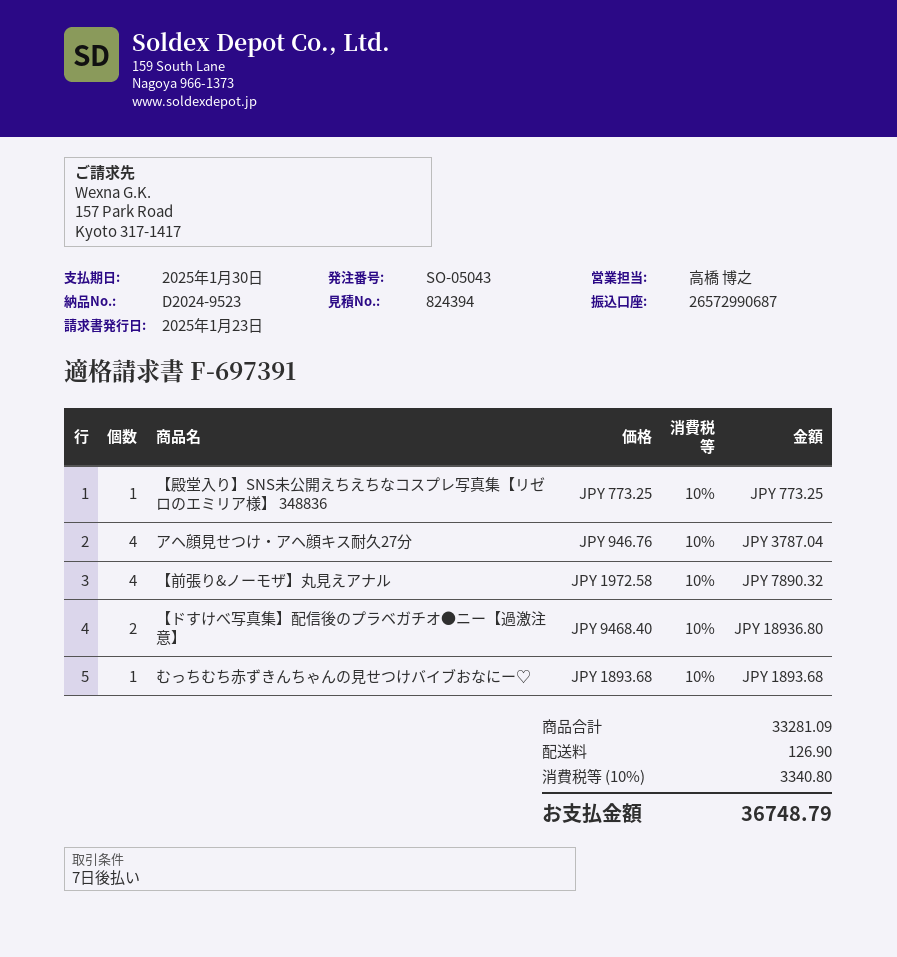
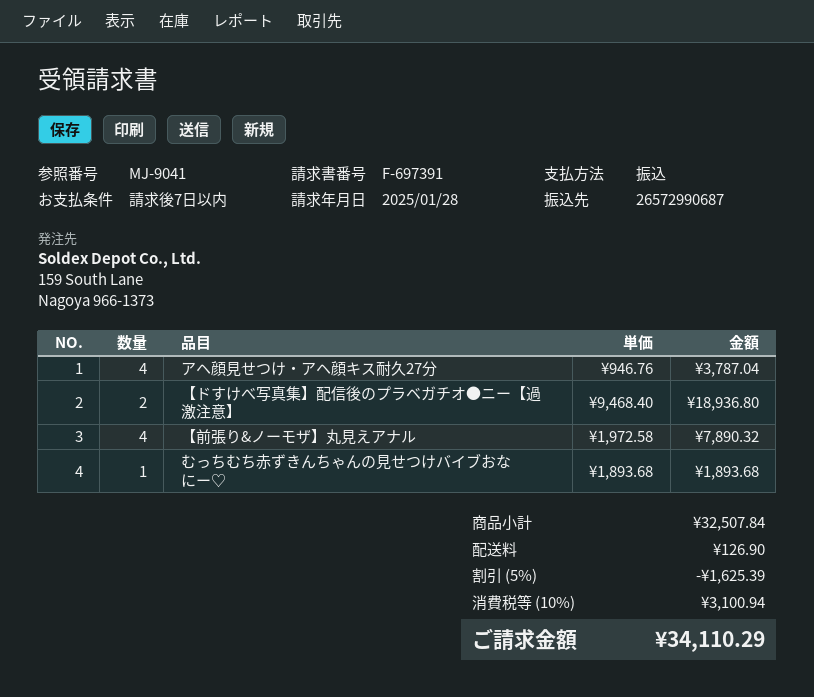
invoice date: 2025-01-23 -> 2025-01-28
【殿堂入り】SNS未公開えちえちなコスプレ写真集【リゼロのエミリア様】 348836: 1 x 773.25 = 773.25 -> none
subtotal: 33281.09 -> 32507.84
discount: none -> 5% = 1625.39
tax: 10% = 3340.80 -> 10% = 3100.94
total: 36748.79 -> 34110.29

